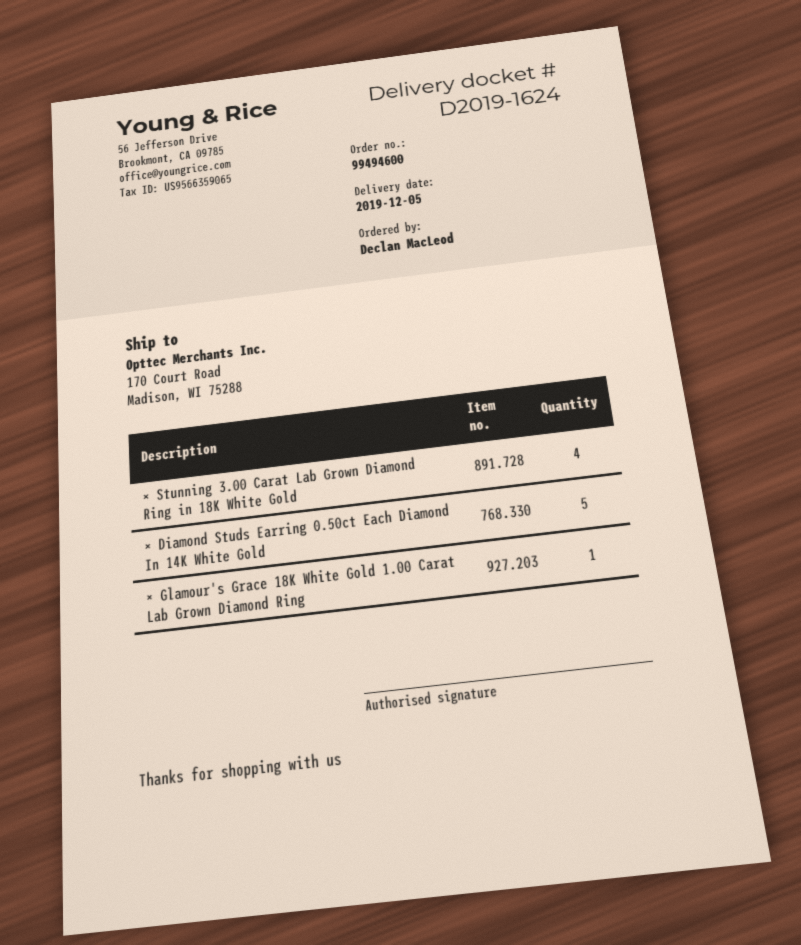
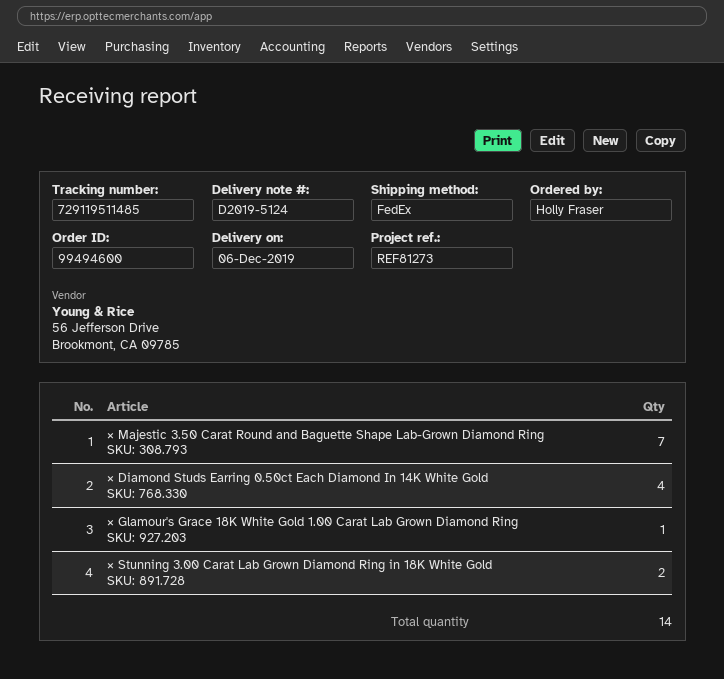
delivery note number: D2019-1624 -> D2019-5124
delivery date: 2019-12-05 -> 2019-12-06
ordered by: Declan MacLeod -> Holly Fraser
× Stunning 3.00 Carat Lab Grown Diamond Ring in 18K White Gold: 4 -> 2
× Diamond Studs Earring 0.50ct Each Diamond In 14K White Gold: 5 -> 4
× Majestic 3.50 Carat Round and Baguette Shape Lab-Grown Diamond Ring: none -> 7

